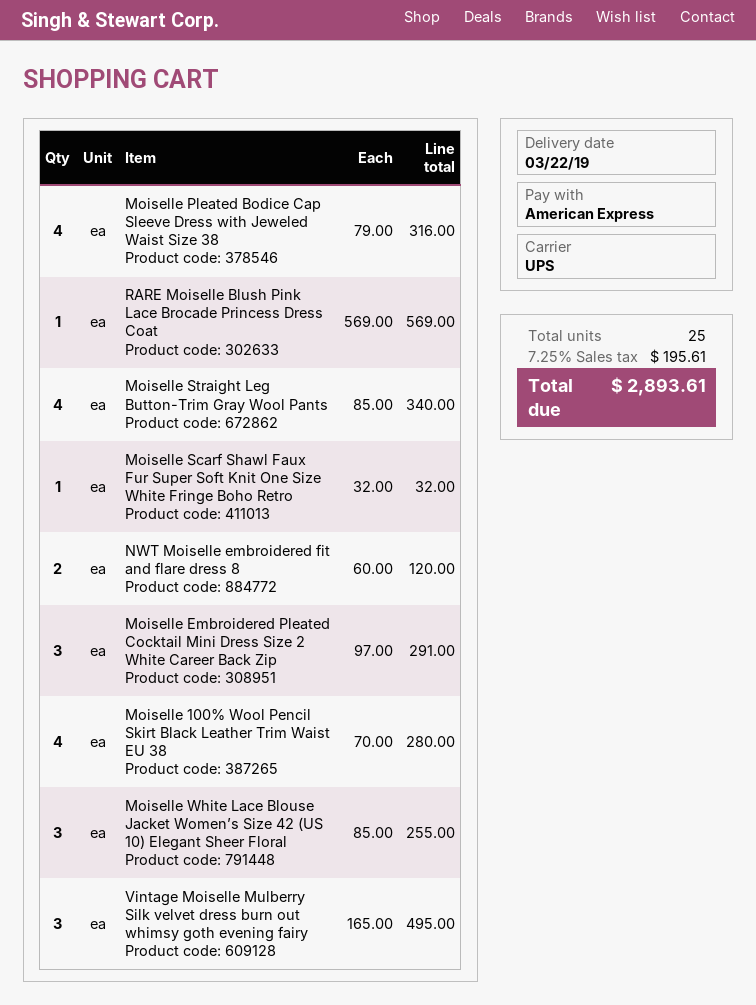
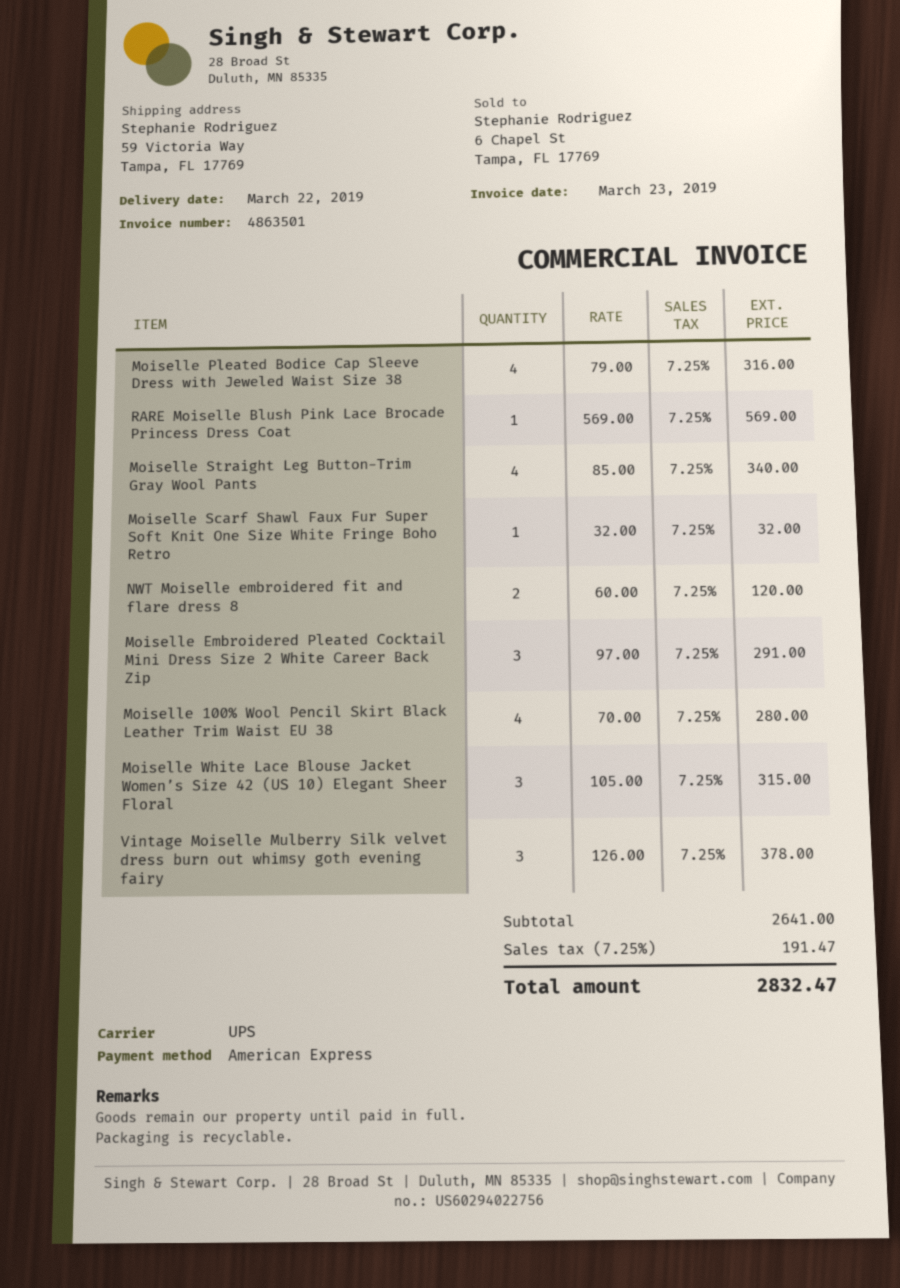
Moiselle White Lace Blouse Jacket Women’s Size 42 (US 10) Elegant Sheer Floral: 3 x 85.00 = 255.00 -> 3 x 105.00 = 315.00
Vintage Moiselle Mulberry Silk velvet dress burn out whimsy goth evening fairy: 3 x 165.00 = 495.00 -> 3 x 126.00 = 378.00
tax: 7.25% = 195.61 -> 7.25% = 191.47
total: 2893.61 -> 2832.47

